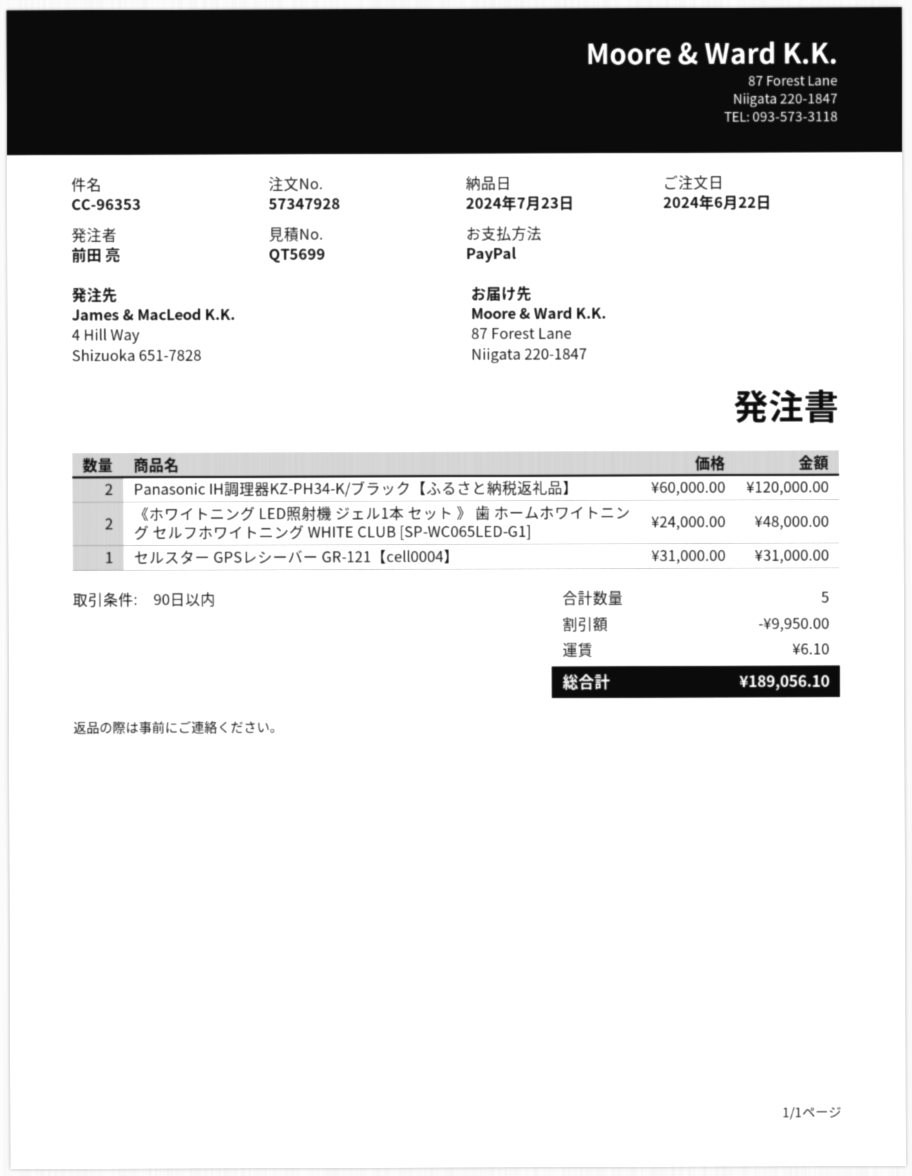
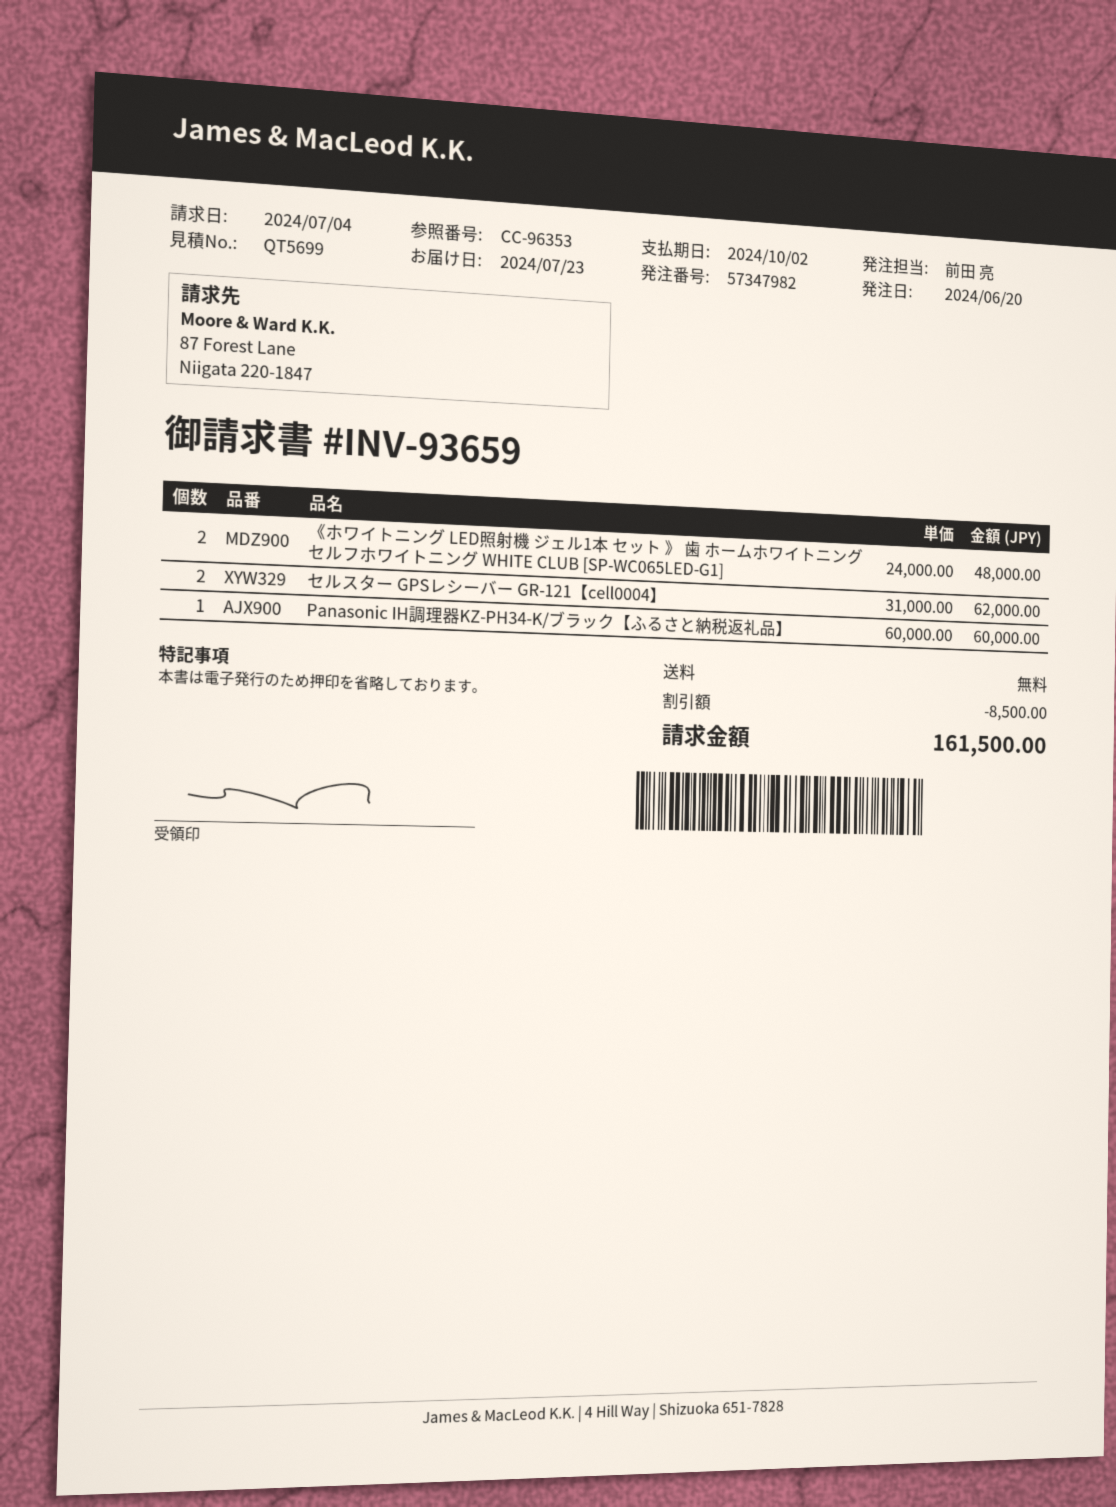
order number: 57347928 -> 57347982
order date: 2024-06-22 -> 2024-06-20
Panasonic IH調理器KZ-PH34-K/ブラック【ふるさと納税返礼品】: 2 x 60000.00 = 120000.00 -> 1 x 60000.00 = 60000.00
セルスター GPSレシーバー GR-121【cell0004】: 1 x 31000.00 = 31000.00 -> 2 x 31000.00 = 62000.00
discount: 9950.00 -> 8500.00
shipping: 6.10 -> 0.00
total: 189056.10 -> 161500.00

